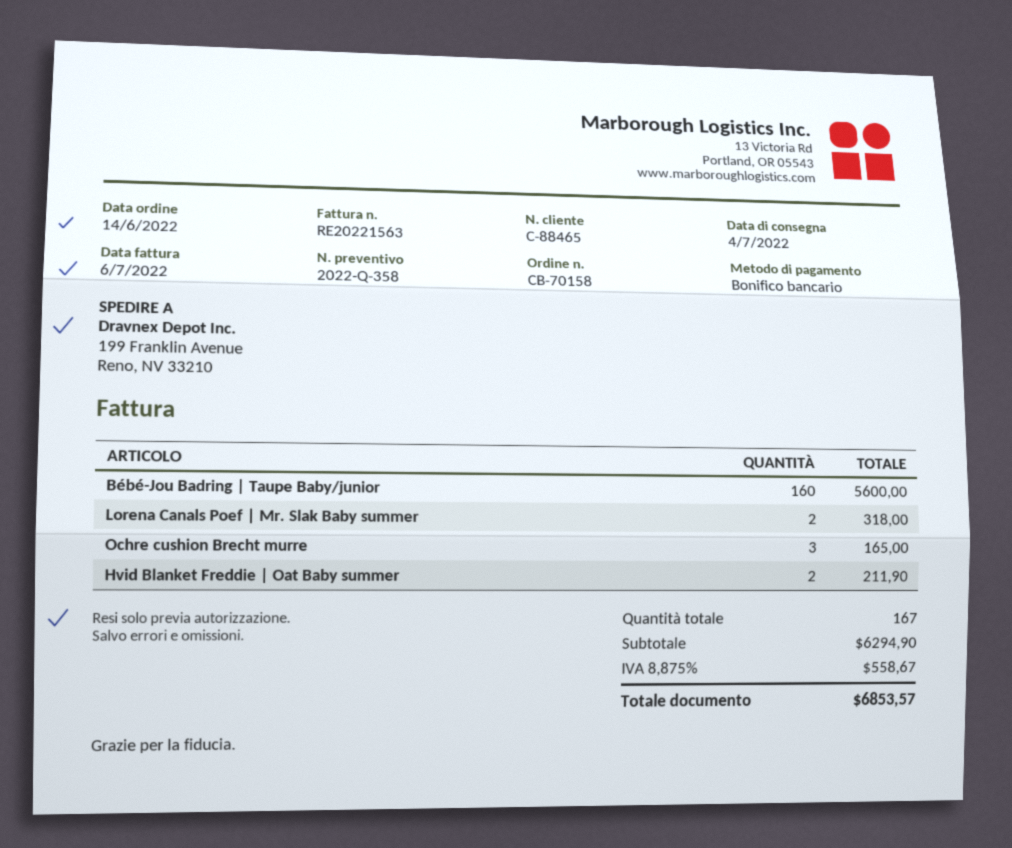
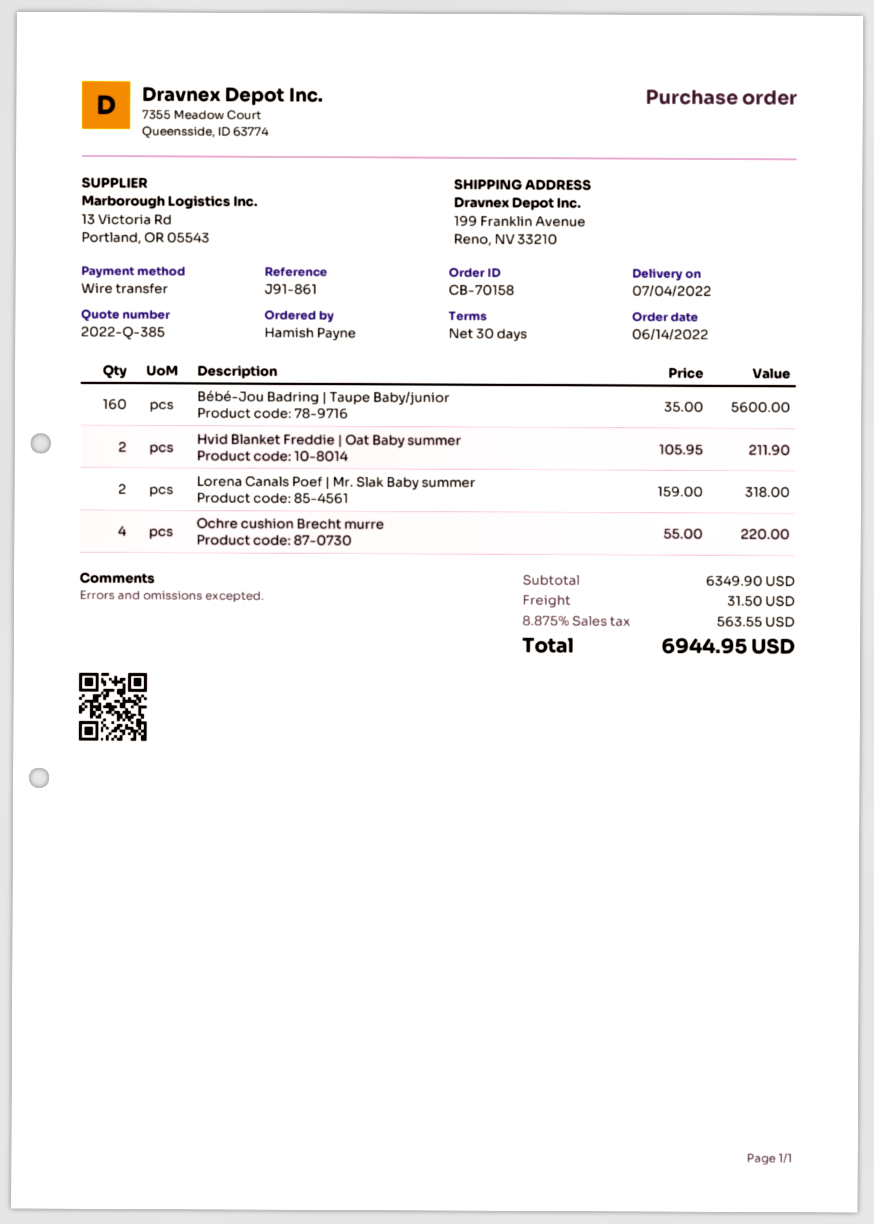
quote number: 2022-Q-358 -> 2022-Q-385
Ochre cushion Brecht murre: 3 for 165.00 -> 4 for 220.00
subtotal: 6294.90 -> 6349.90
shipping: none -> 31.50
tax: 8.875% = 558.67 -> 8.875% = 563.55
total: 6853.57 -> 6944.95

